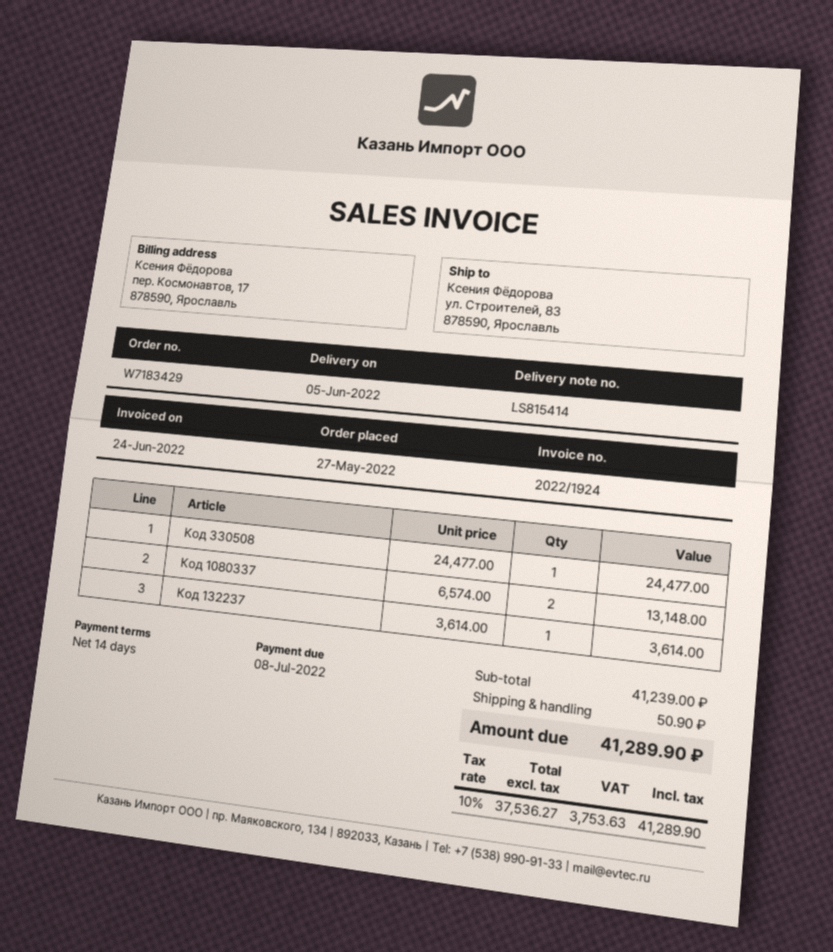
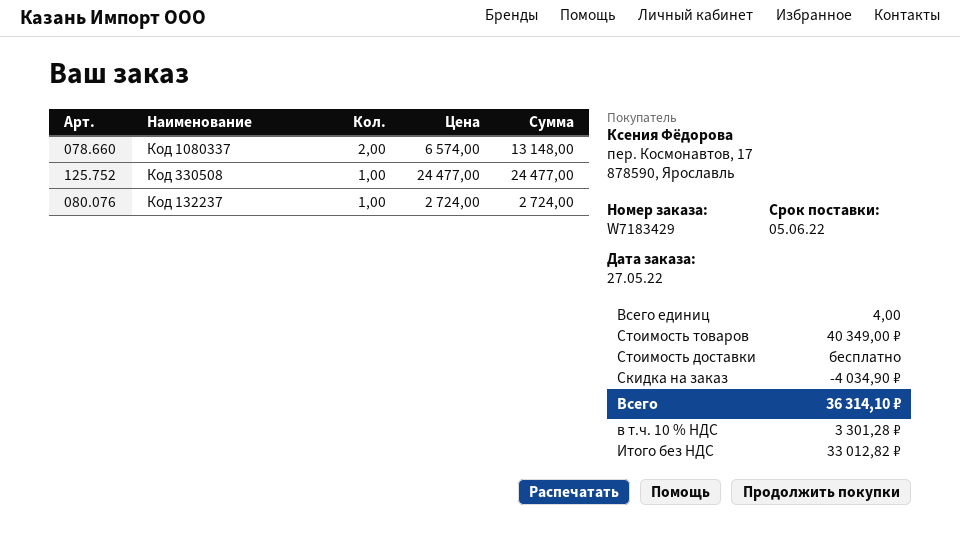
Код 132237: 1 x 3614.00 = 3614.00 -> 1 x 2724.00 = 2724.00
subtotal: 41239.00 -> 40349.00
discount: none -> 4034.90
shipping: 50.90 -> 0.00
net: 37536.27 -> 33012.82
tax: 10% = 3753.63 -> 10% = 3301.28
total: 41289.90 -> 36314.10

